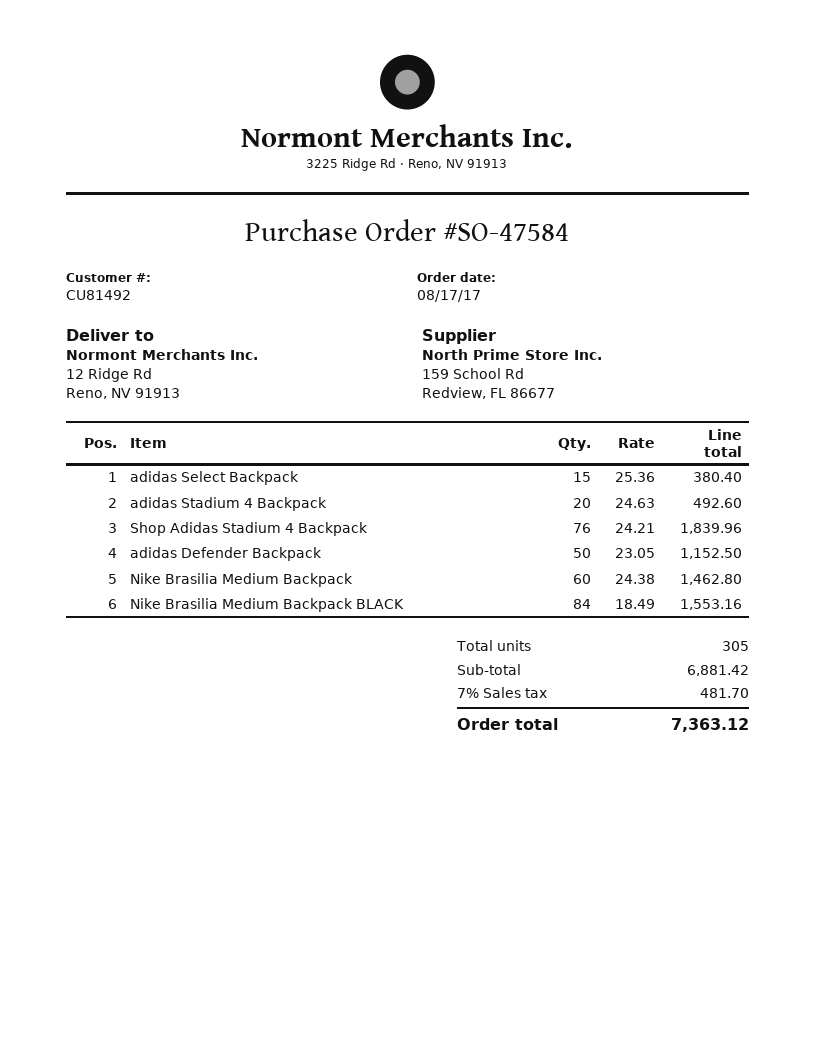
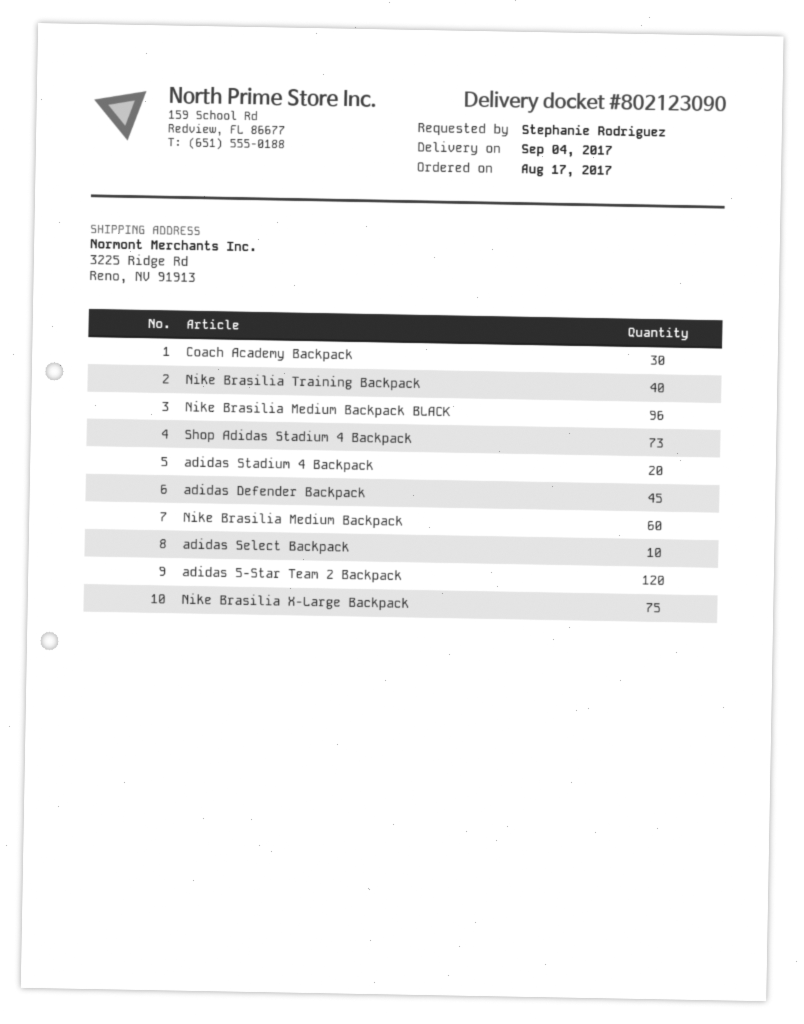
ship to: 12 Ridge Rd, Reno, NV 91913 -> 3225 Ridge Rd, Reno, NV 91913
adidas Select Backpack: 15 -> 10
Shop Adidas Stadium 4 Backpack: 76 -> 73
adidas Defender Backpack: 50 -> 45
Nike Brasilia Medium Backpack BLACK: 84 -> 96
Coach Academy Backpack: none -> 30
Nike Brasilia Training Backpack: none -> 40
adidas 5-Star Team 2 Backpack: none -> 120
Nike Brasilia X-Large Backpack: none -> 75

